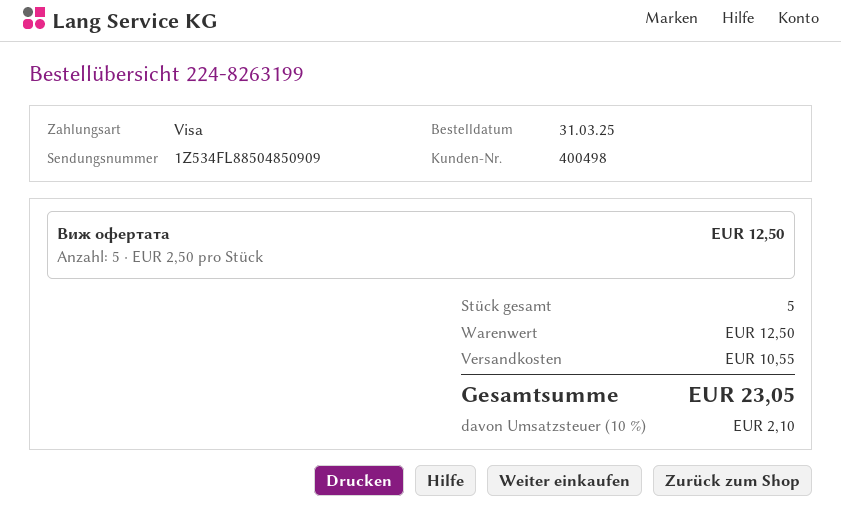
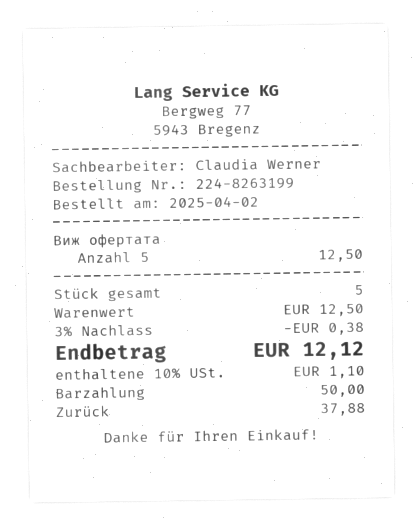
order date: 2025-03-31 -> 2025-04-02
payment method: Visa -> cash
discount: none -> 3% = 0.38
shipping: 10.55 -> none
tax: 10% = 2.10 -> 10% = 1.10
total: 23.05 -> 12.12

